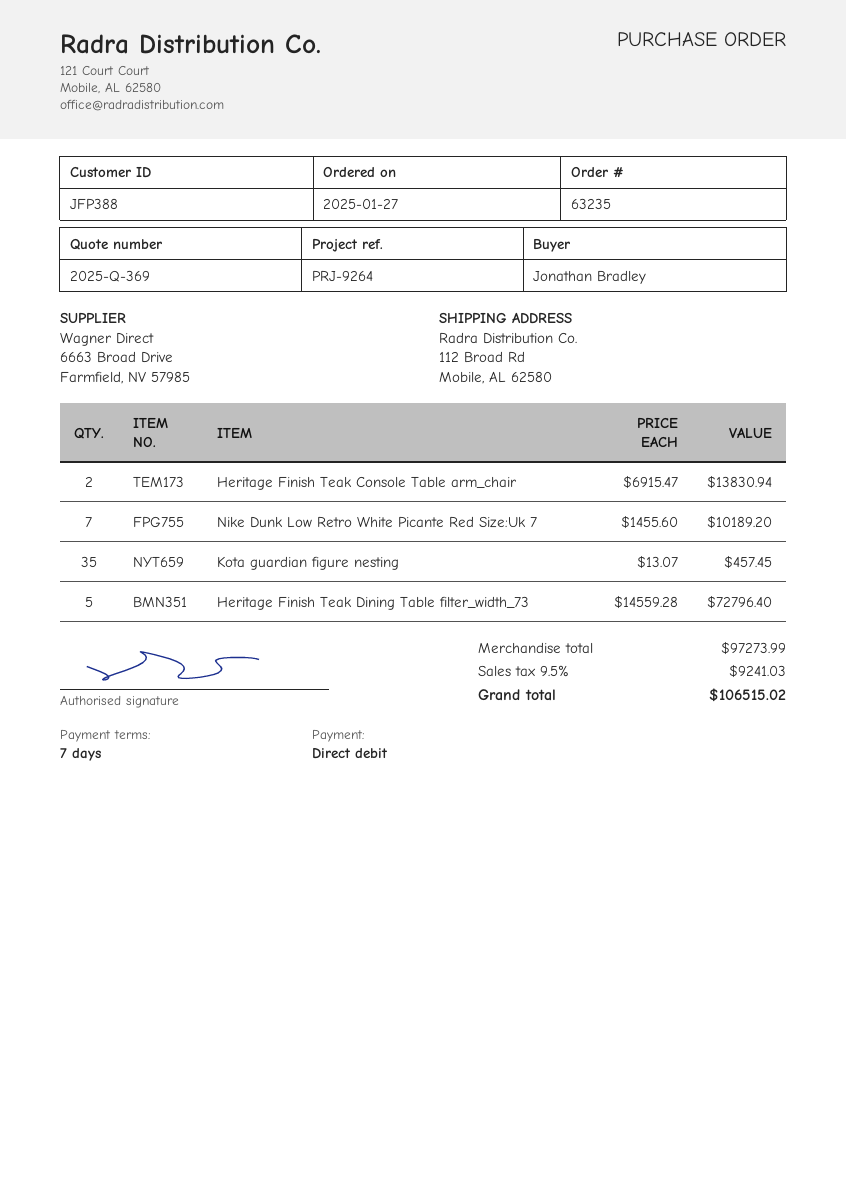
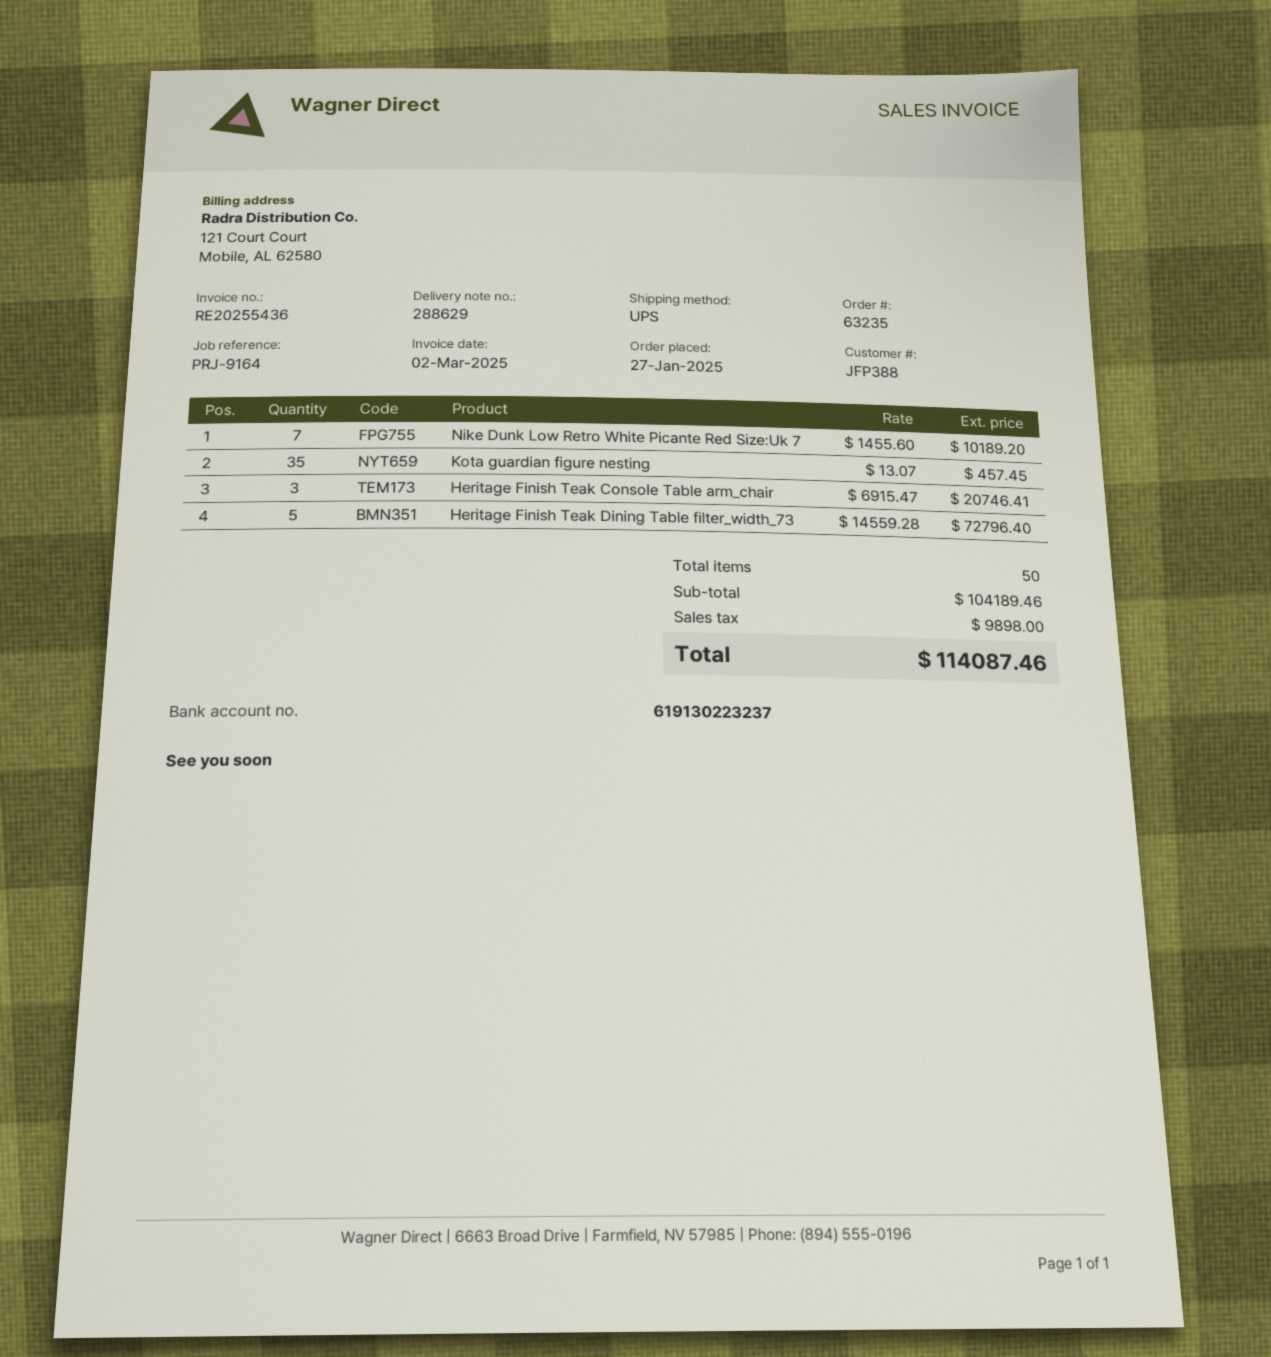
reference: PRJ-9264 -> PRJ-9164
Heritage Finish Teak Console Table arm_chair: 2 x 6915.47 = 13830.94 -> 3 x 6915.47 = 20746.41
subtotal: 97273.99 -> 104189.46
tax: 9241.03 -> 9898.00
total: 106515.02 -> 114087.46

